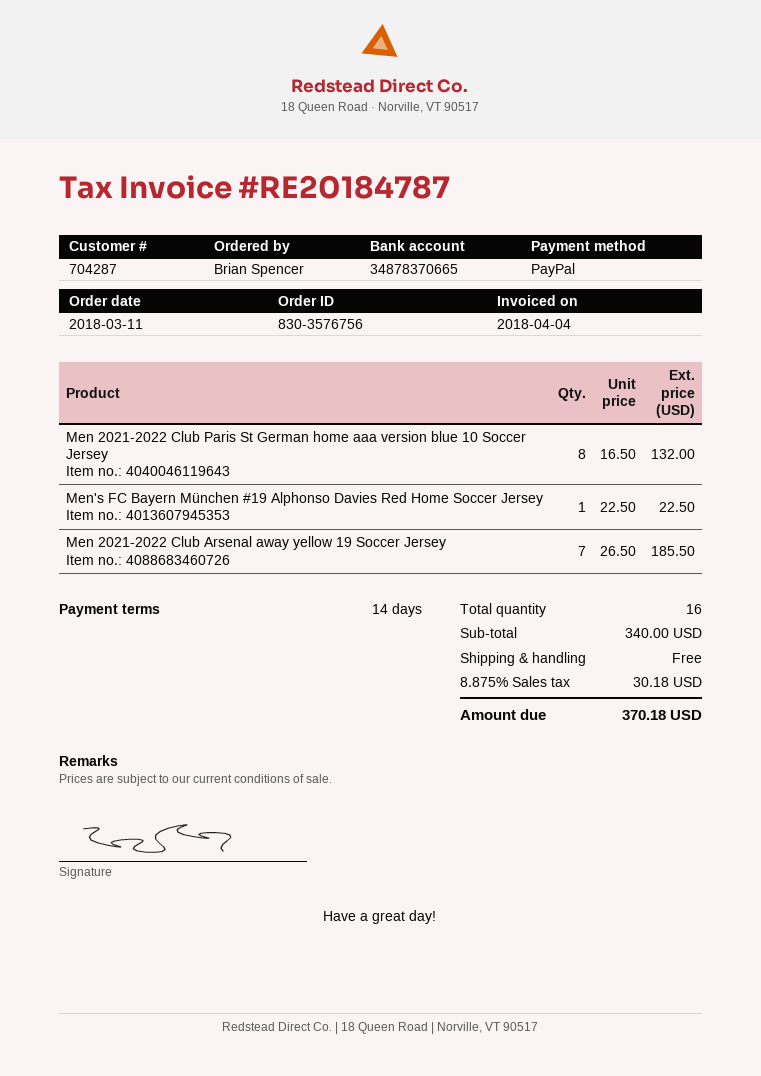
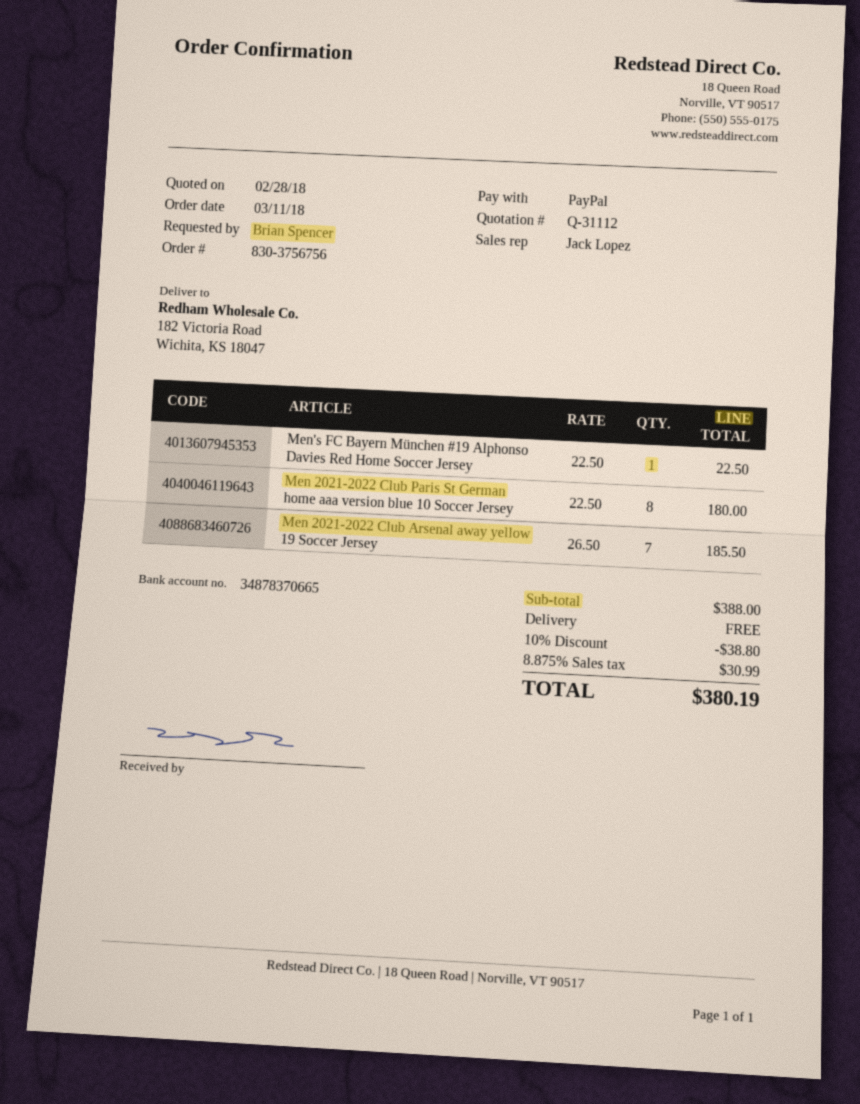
order number: 830-3576756 -> 830-3756756
Men 2021-2022 Club Paris St German home aaa version blue 10 Soccer Jersey: 8 x 16.50 = 132.00 -> 8 x 22.50 = 180.00
subtotal: 340.00 -> 388.00
discount: none -> 10% = 38.80
tax: 8.875% = 30.18 -> 8.875% = 30.99
total: 370.18 -> 380.19

